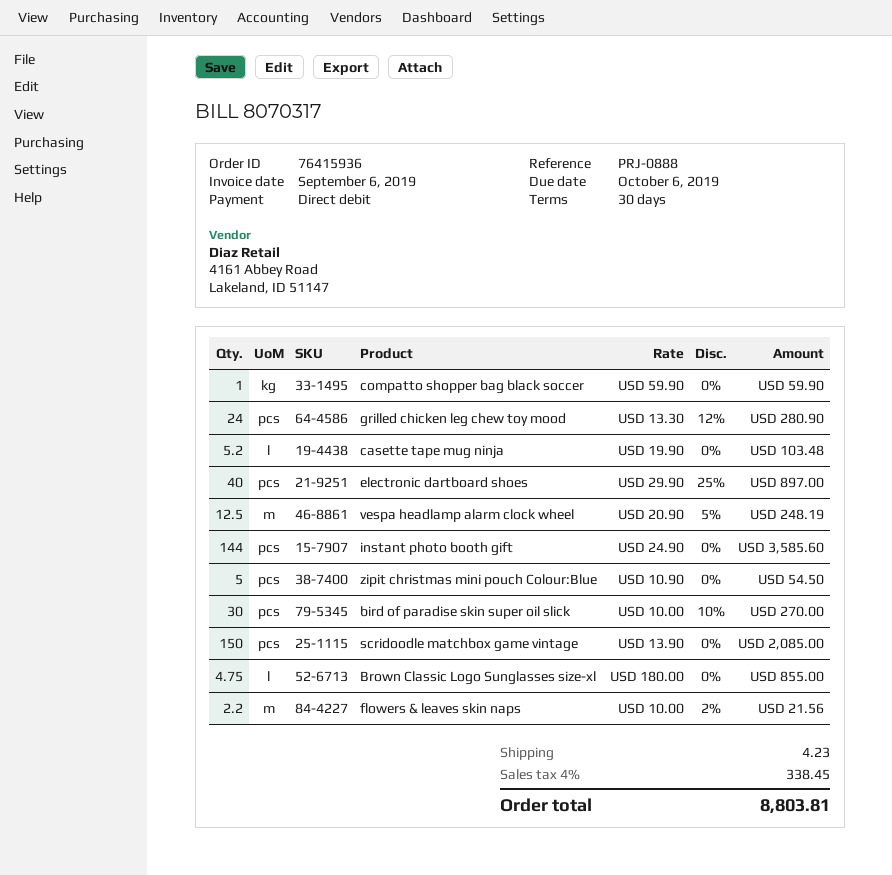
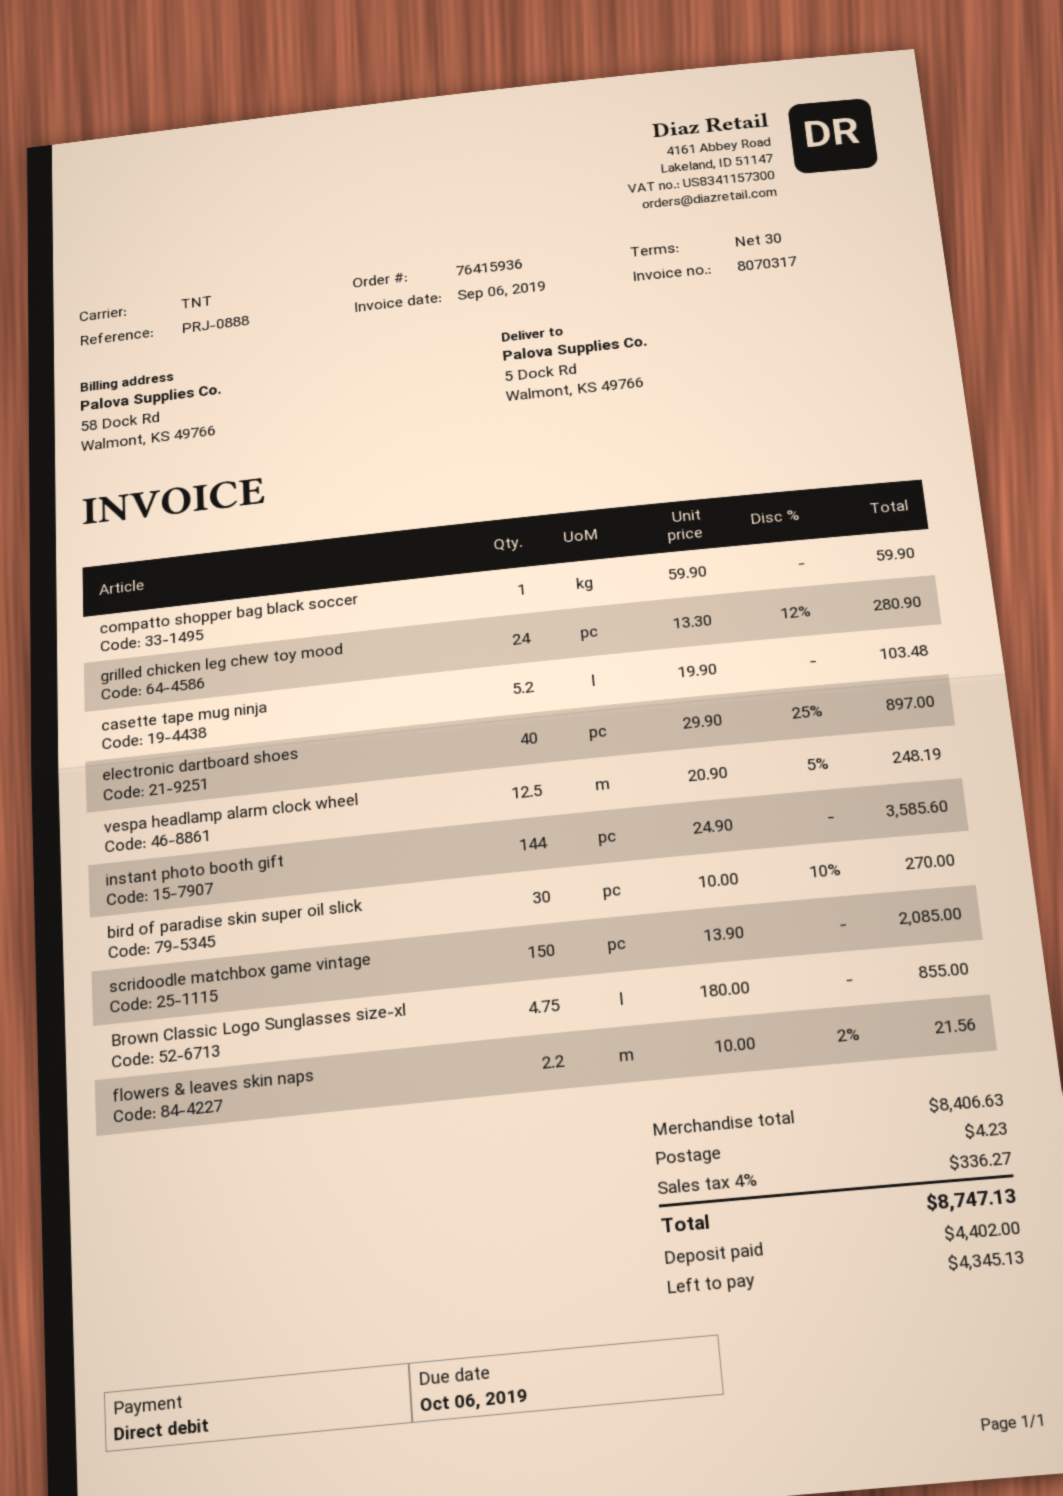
zipit christmas mini pouch Colour:Blue: 5 x 10.90 = 54.50 -> none
tax: 4% = 338.45 -> 4% = 336.27
total: 8803.81 -> 8747.13

